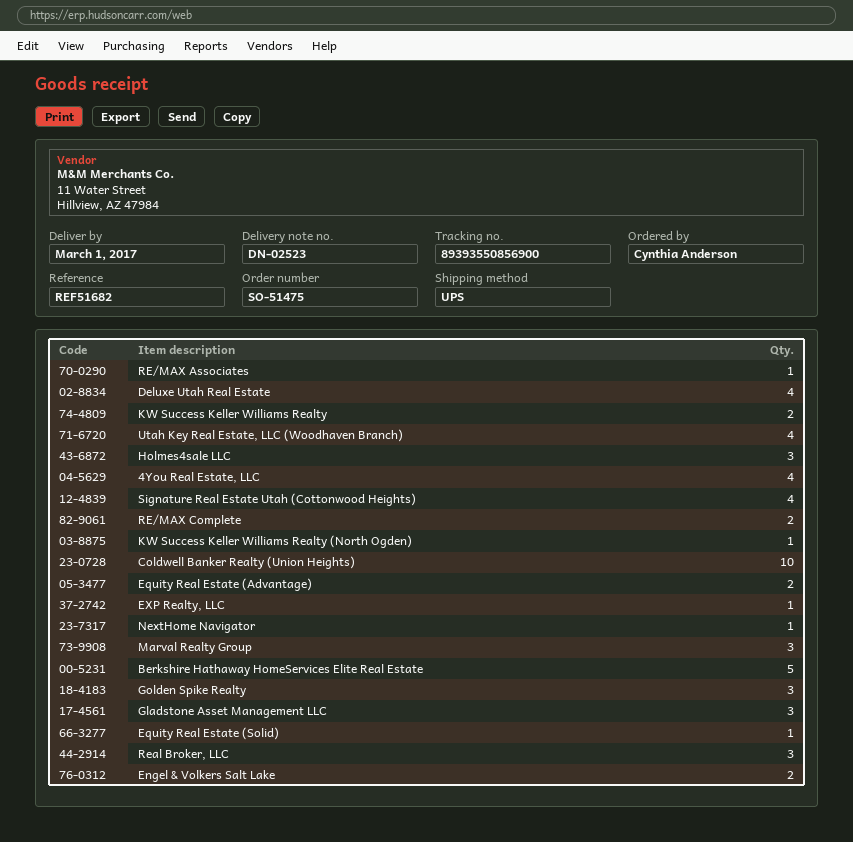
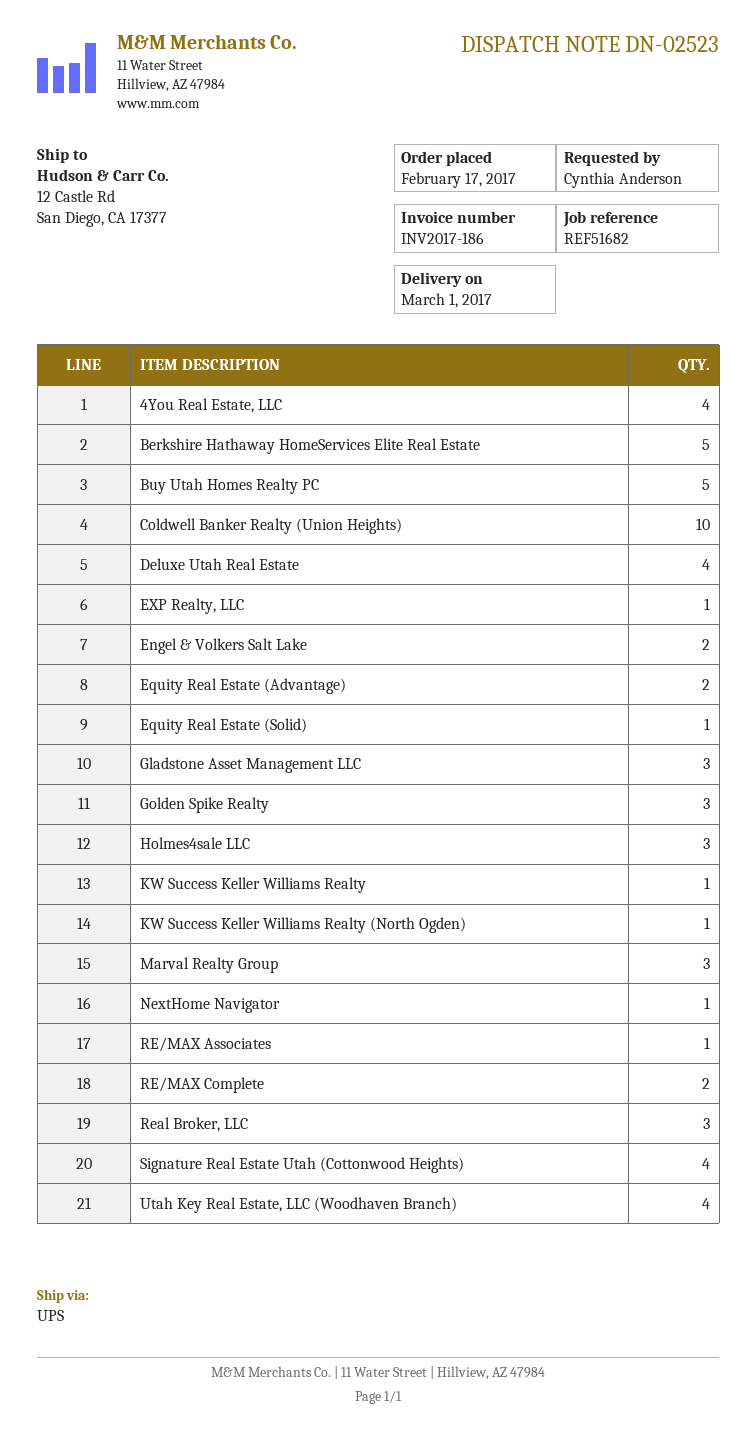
KW Success Keller Williams Realty: 2 -> 1
Buy Utah Homes Realty PC: none -> 5

